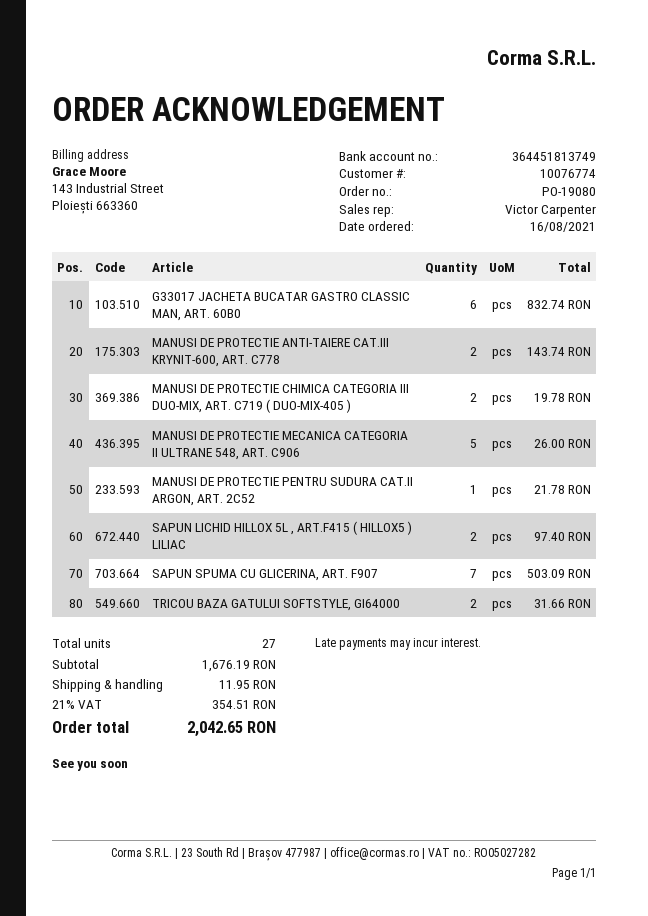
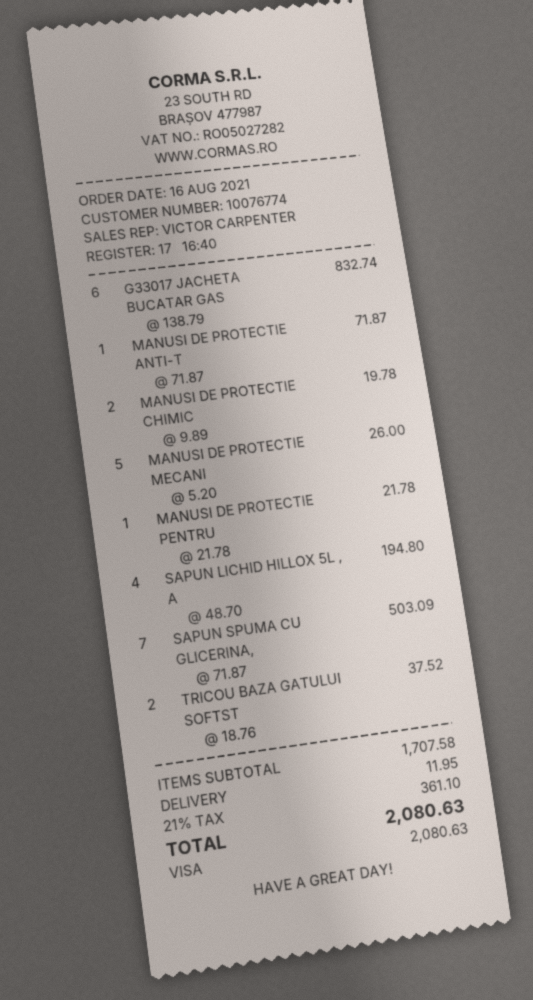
MANUSI DE PROTECTIE ANTI-TAIERE CAT.III KRYNIT-600, ART. C778: 2 for 143.74 -> 1 for 71.87
SAPUN LICHID HILLOX 5L , ART.F415 ( HILLOX5 ) LILIAC: 2 for 97.40 -> 4 for 194.80
TRICOU BAZA GATULUI SOFTSTYLE, GI64000: 2 for 31.66 -> 2 for 37.52
subtotal: 1676.19 -> 1707.58
tax: 21% = 354.51 -> 21% = 361.10
total: 2042.65 -> 2080.63

